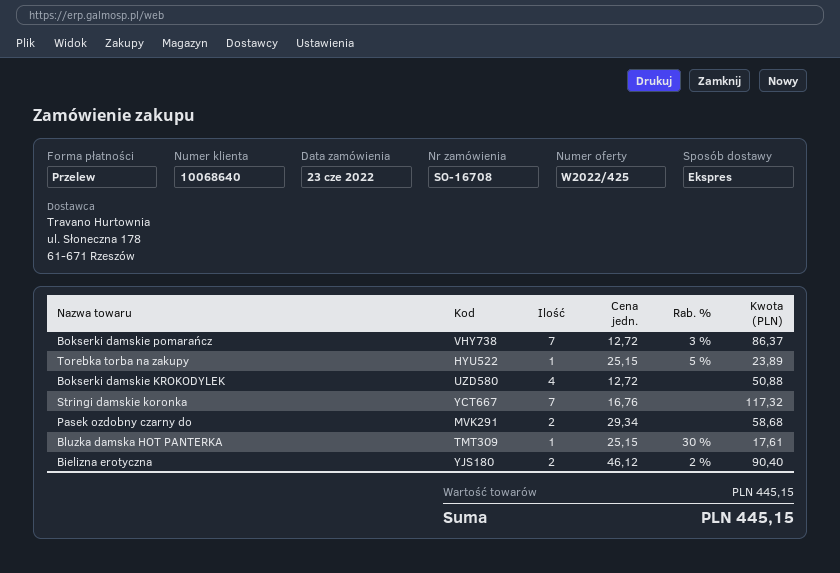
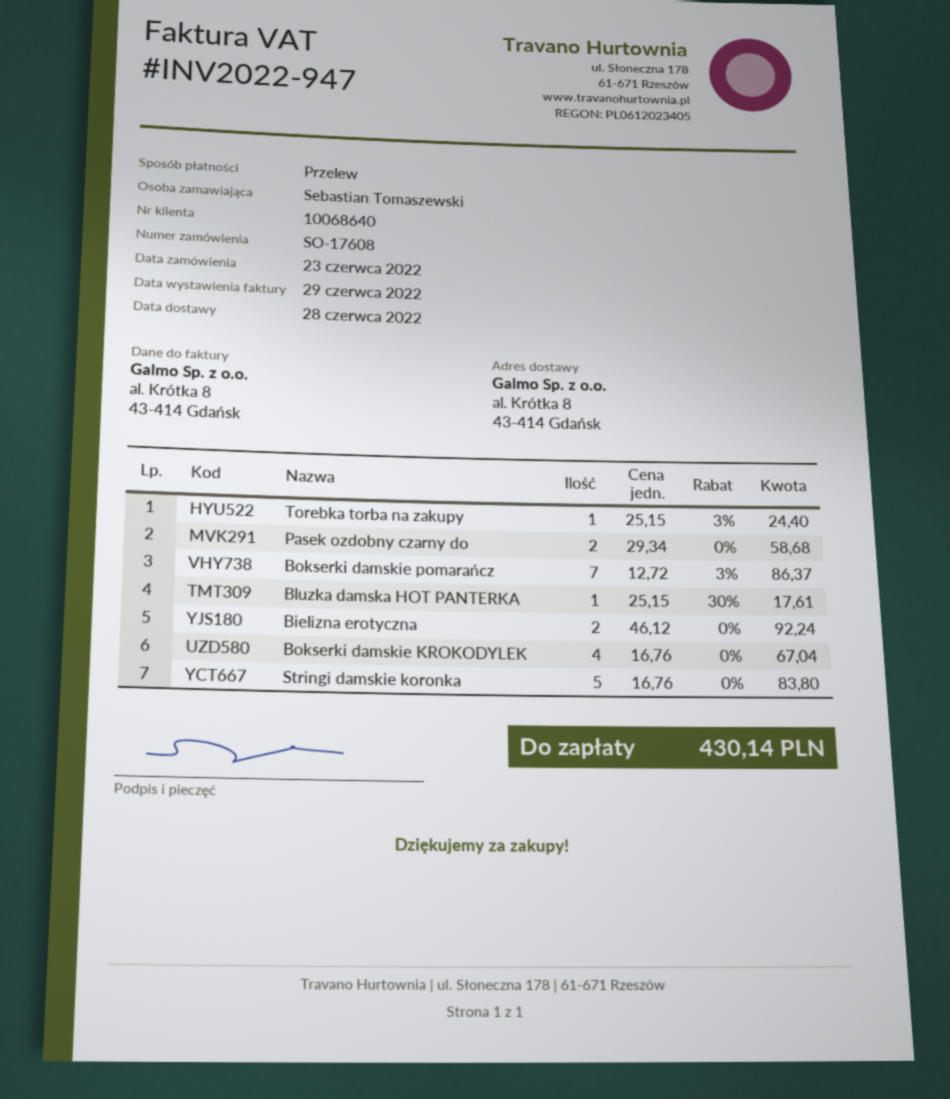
order number: SO-16708 -> SO-17608
Torebka torba na zakupy: 1 x 25.15 - 5% = 23.89 -> 1 x 25.15 - 3% = 24.40
Bokserki damskie KROKODYLEK: 4 x 12.72 = 50.88 -> 4 x 16.76 = 67.04
Stringi damskie koronka: 7 x 16.76 = 117.32 -> 5 x 16.76 = 83.80
Bielizna erotyczna: 2 x 46.12 - 2% = 90.40 -> 2 x 46.12 = 92.24
total: 445.15 -> 430.14

